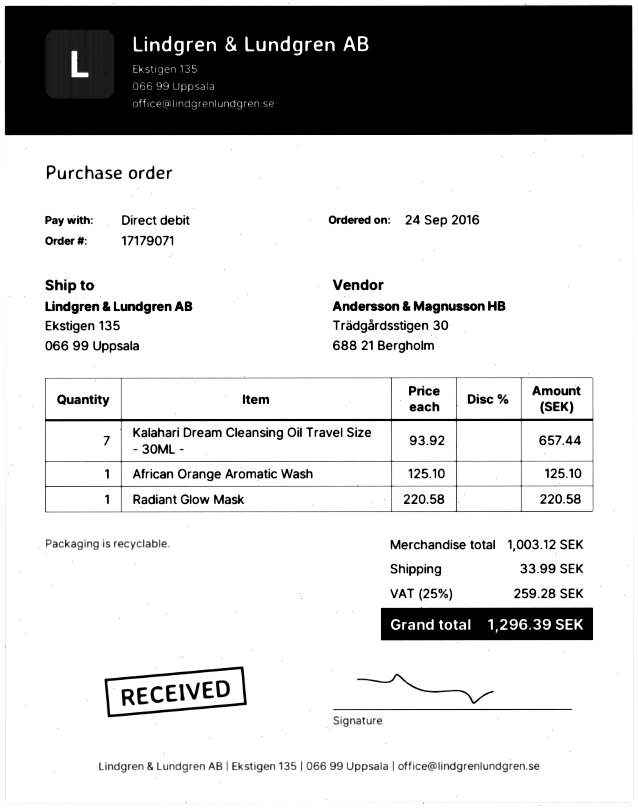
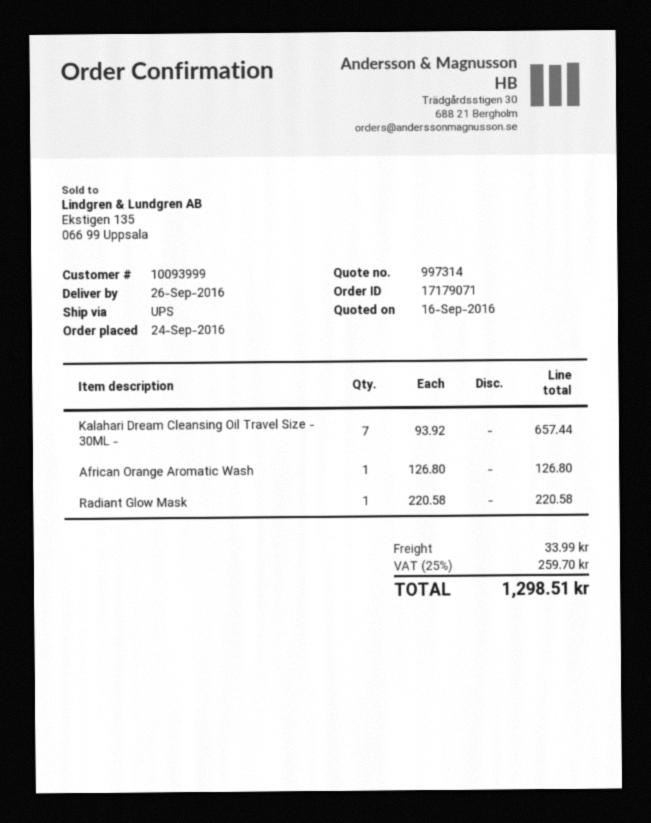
African Orange Aromatic Wash: 1 x 125.10 = 125.10 -> 1 x 126.80 = 126.80
tax: 25% = 259.28 -> 25% = 259.70
total: 1296.39 -> 1298.51

